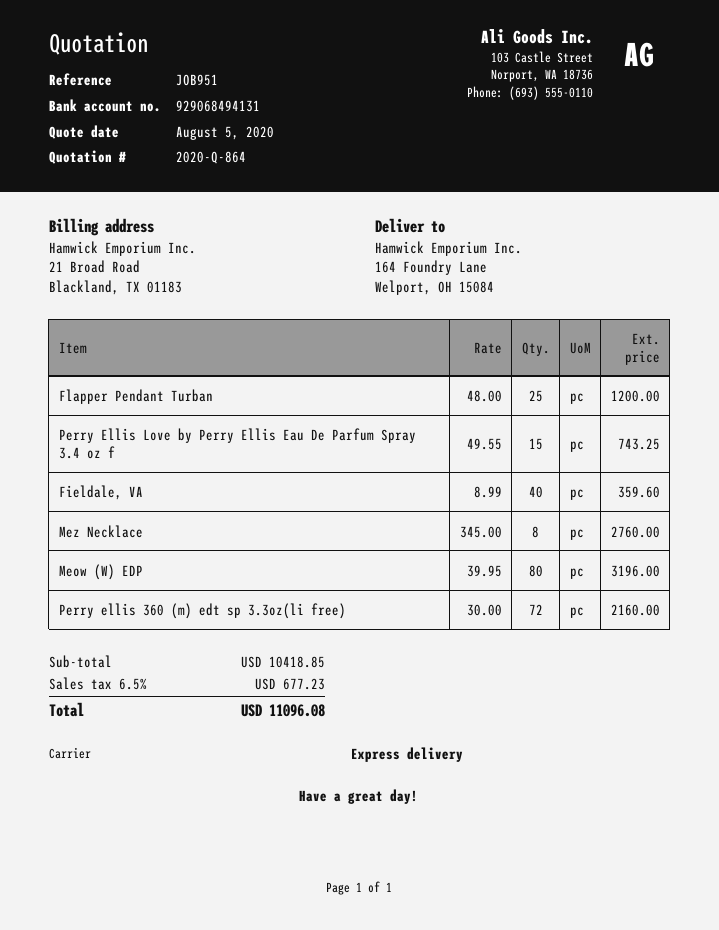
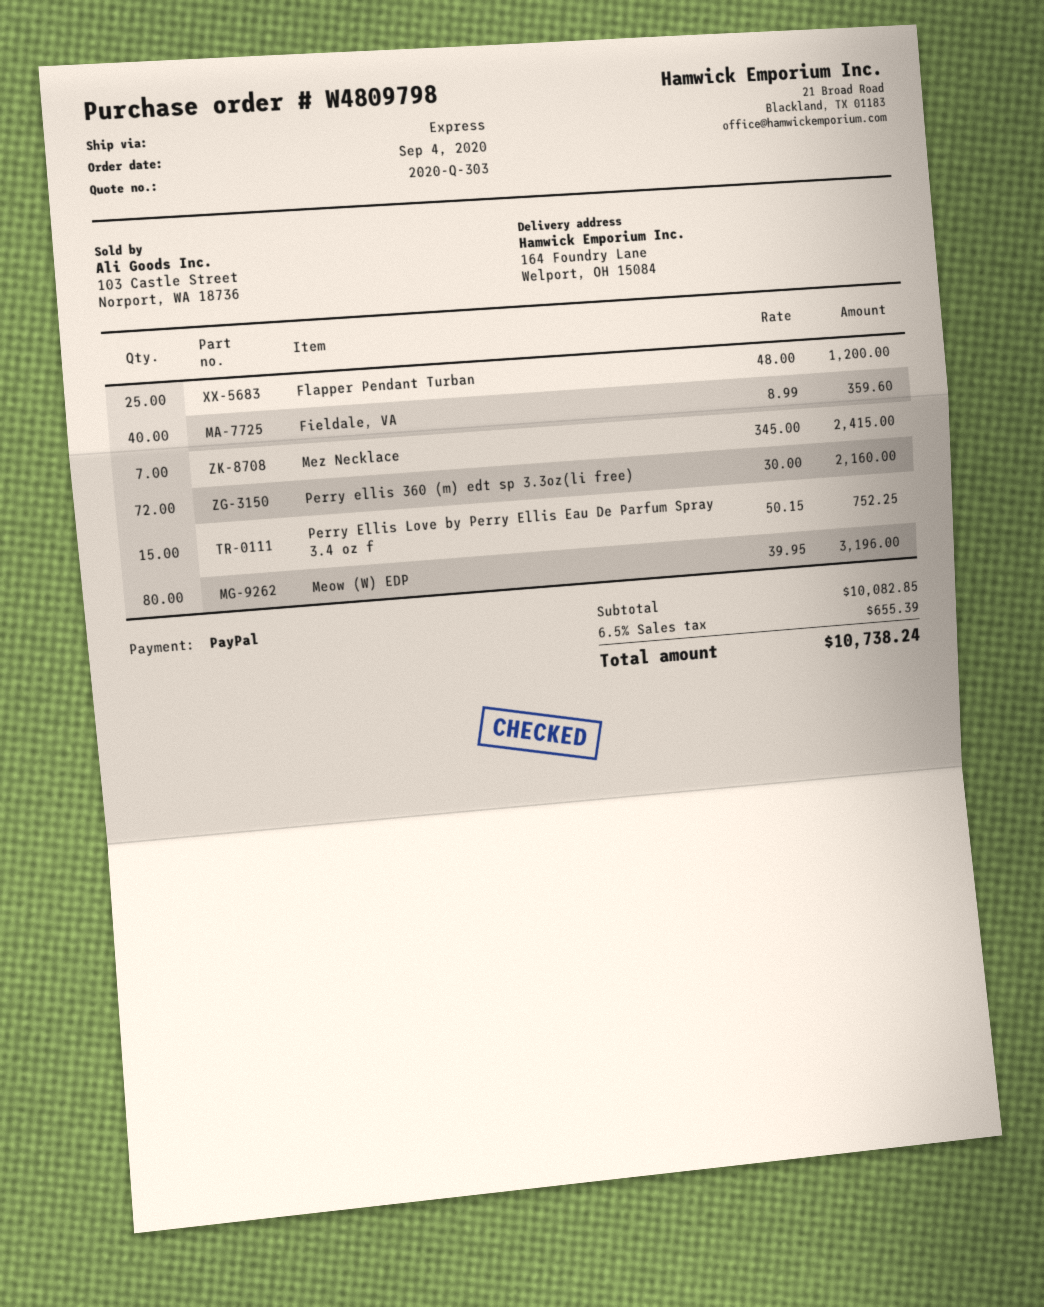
quote number: 2020-Q-864 -> 2020-Q-303
Perry Ellis Love by Perry Ellis Eau De Parfum Spray 3.4 oz f: 15 x 49.55 = 743.25 -> 15 x 50.15 = 752.25
Mez Necklace: 8 x 345.00 = 2760.00 -> 7 x 345.00 = 2415.00
subtotal: 10418.85 -> 10082.85
tax: 6.5% = 677.23 -> 6.5% = 655.39
total: 11096.08 -> 10738.24

